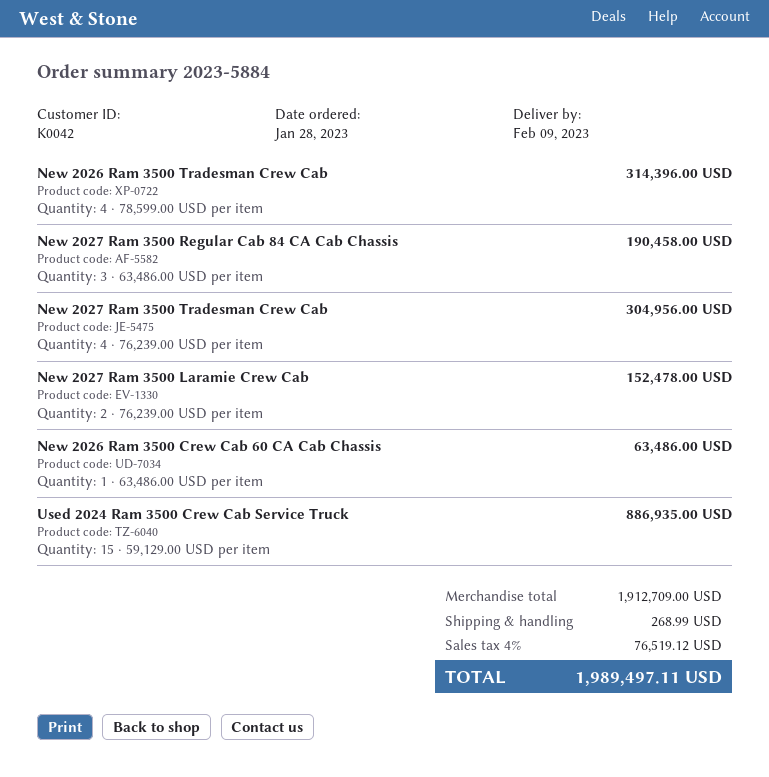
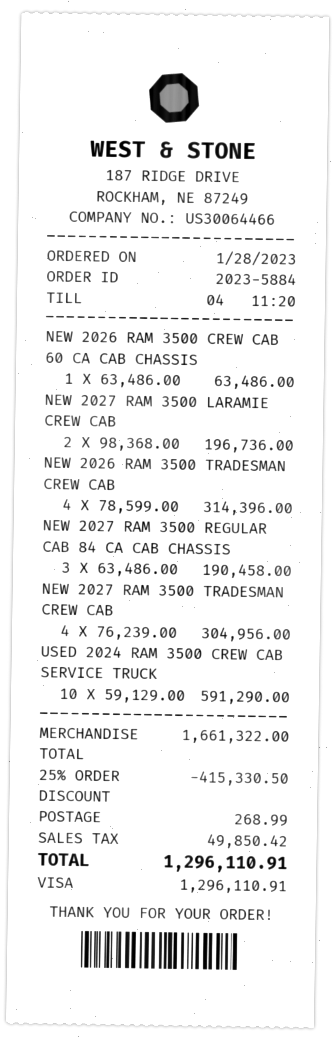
New 2027 Ram 3500 Laramie Crew Cab: 2 x 76239.00 = 152478.00 -> 2 x 98368.00 = 196736.00
Used 2024 Ram 3500 Crew Cab Service Truck: 15 x 59129.00 = 886935.00 -> 10 x 59129.00 = 591290.00
subtotal: 1912709.00 -> 1661322.00
discount: none -> 25% = 415330.50
tax: 76519.12 -> 49850.42
total: 1989497.11 -> 1296110.91

